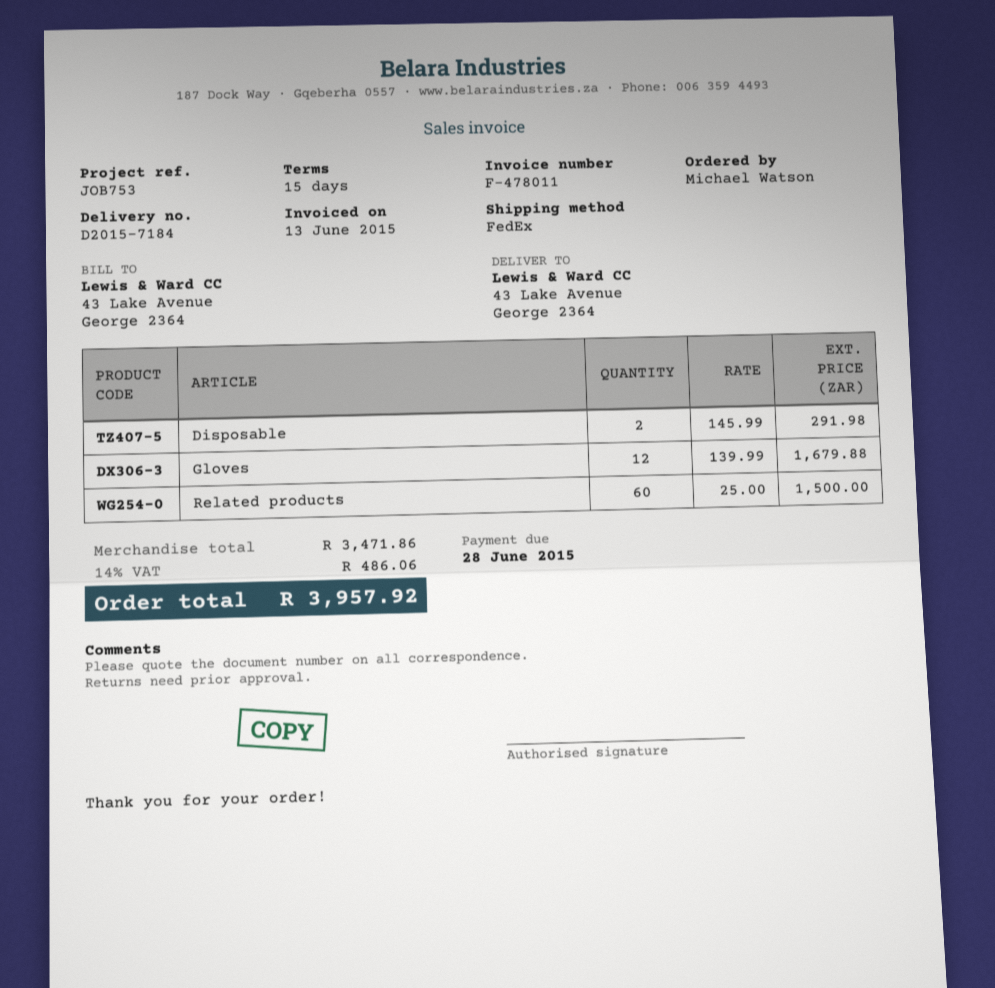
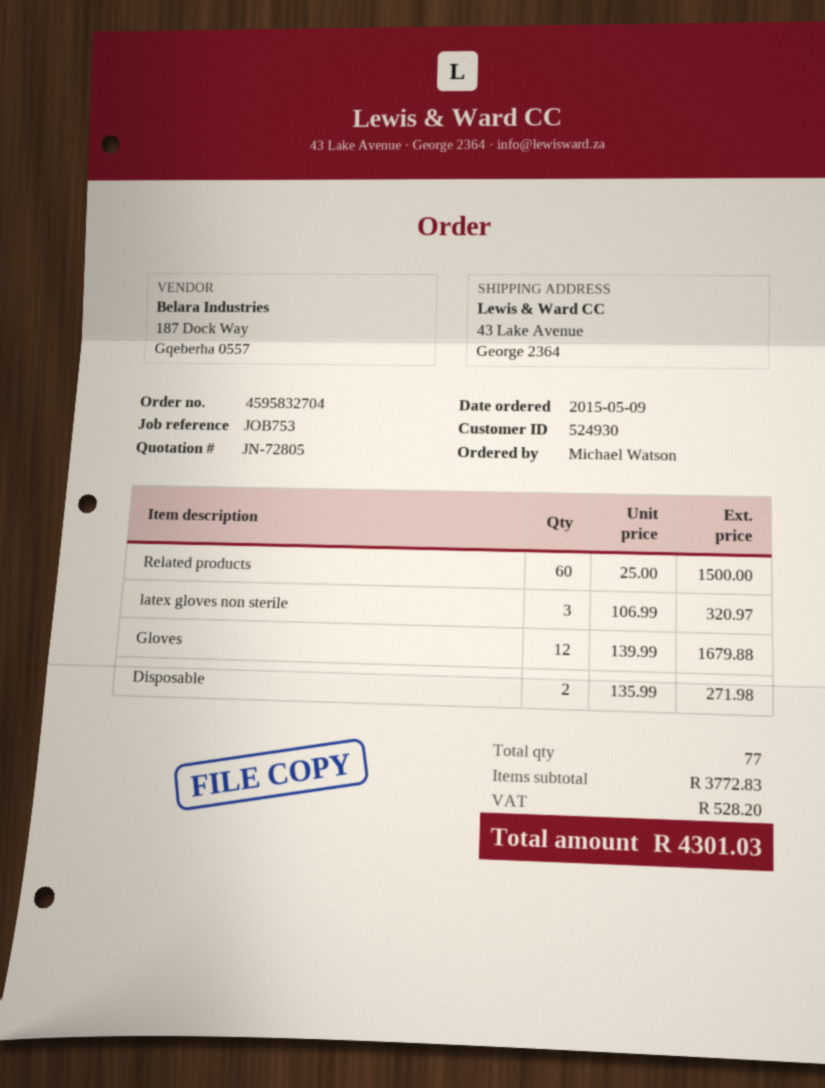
Disposable: 2 x 145.99 = 291.98 -> 2 x 135.99 = 271.98
latex gloves non sterile: none -> 3 x 106.99 = 320.97
subtotal: 3471.86 -> 3772.83
tax: 486.06 -> 528.20
total: 3957.92 -> 4301.03

